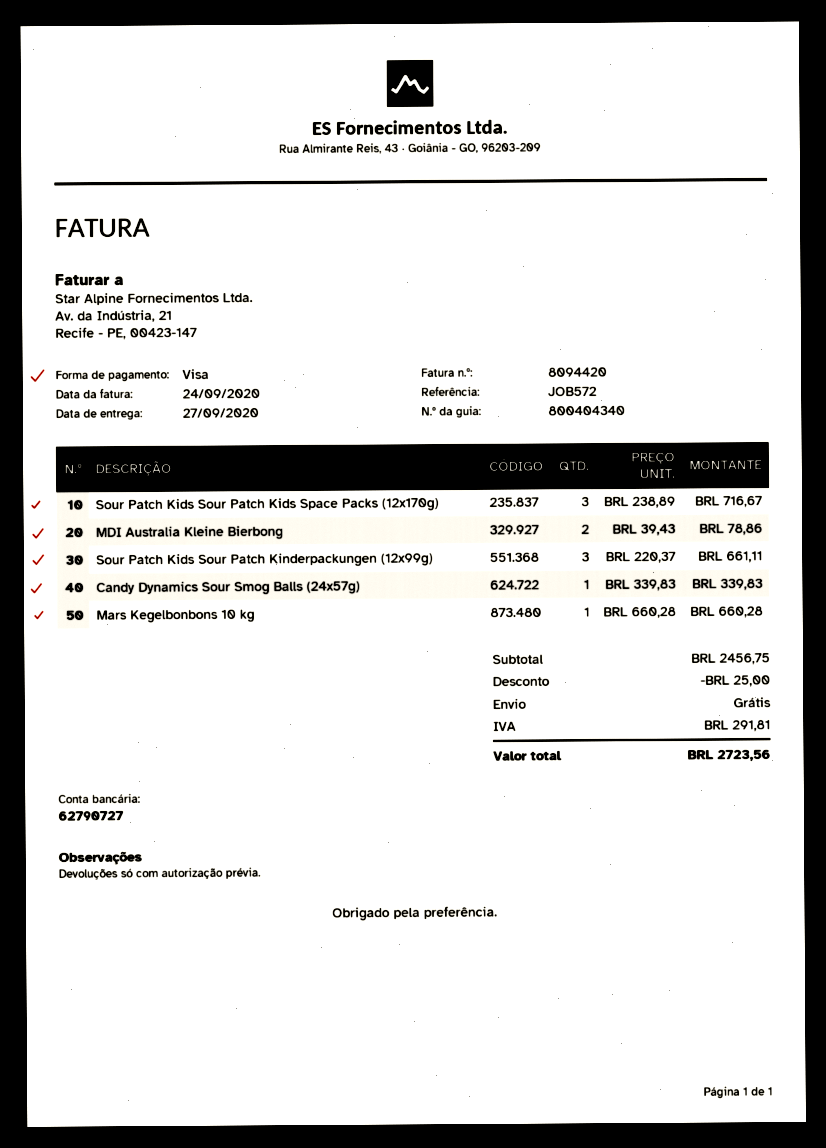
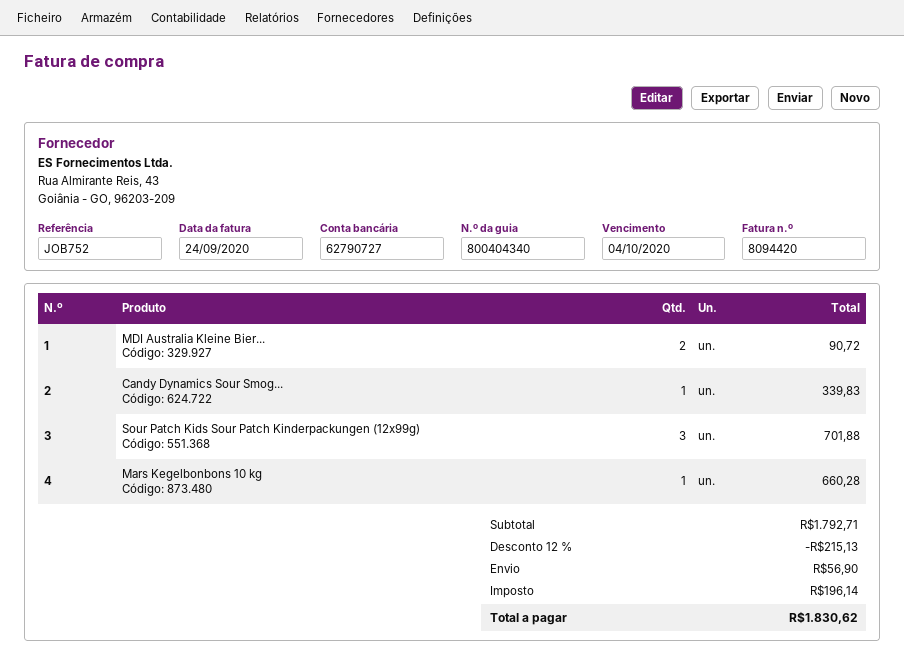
reference: JOB572 -> JOB752
Sour Patch Kids Sour Patch Kids Space Packs (12x170g): 3 for 716.67 -> none
MDI Australia Kleine Bierbong: 2 for 78.86 -> 2 for 90.72
Sour Patch Kids Sour Patch Kinderpackungen (12x99g): 3 for 661.11 -> 3 for 701.88
subtotal: 2456.75 -> 1792.71
discount: 25.00 -> 215.13
shipping: 0.00 -> 56.90
tax: 291.81 -> 196.14
total: 2723.56 -> 1830.62

